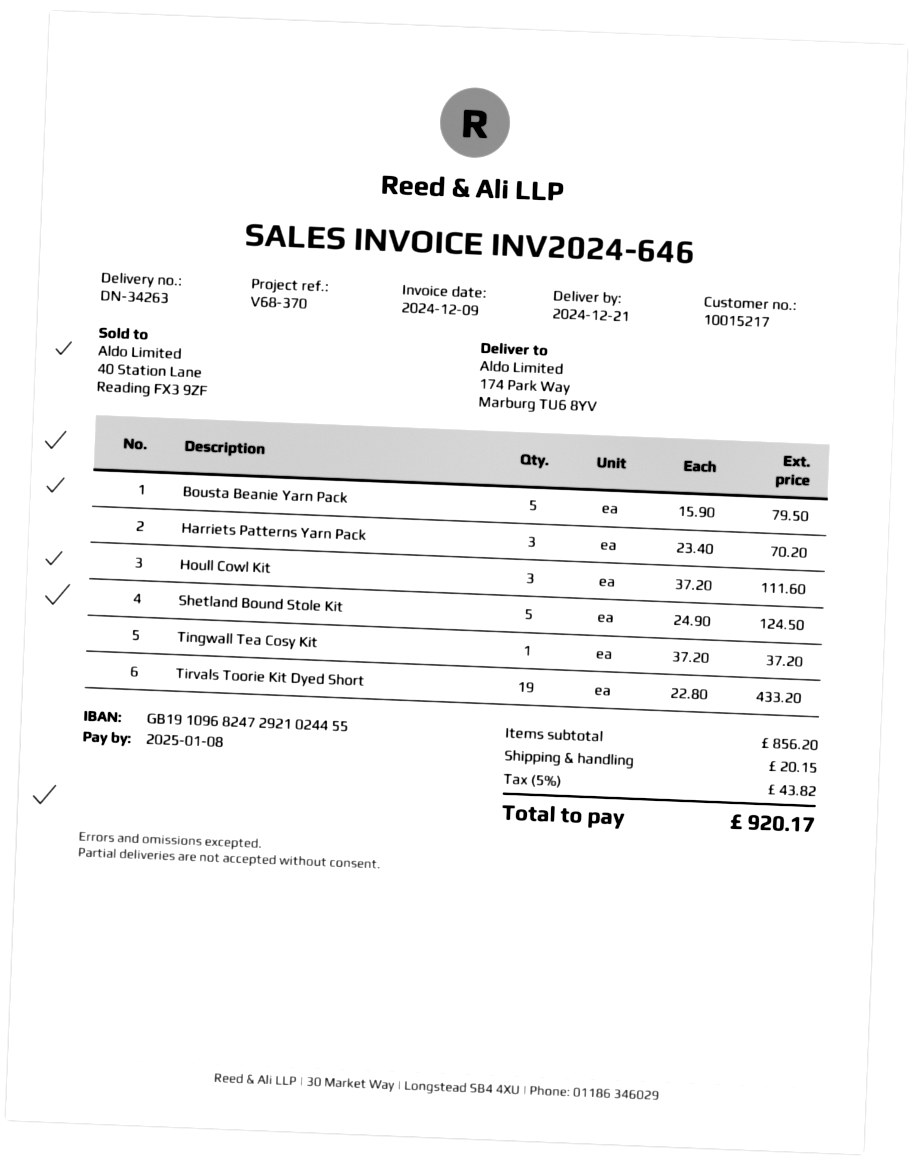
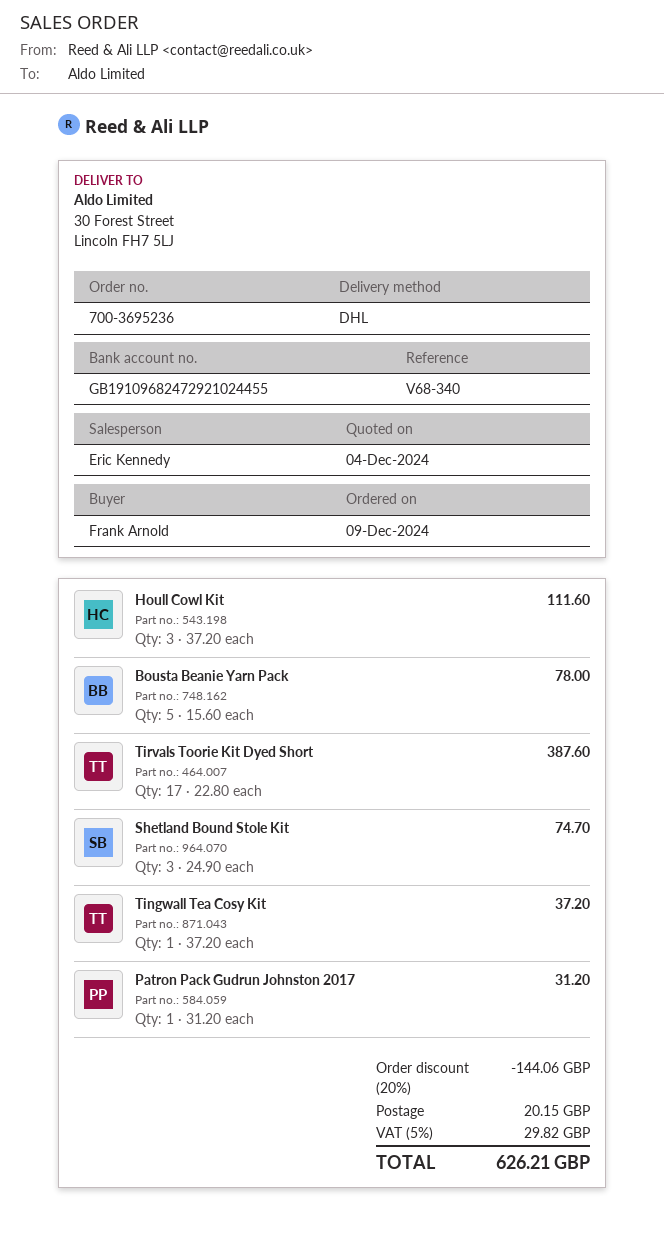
reference: V68-370 -> V68-340
ship to: 174 Park Way, Marburg TU6 8YV -> 30 Forest Street, Lincoln FH7 5LJ
Bousta Beanie Yarn Pack: 5 x 15.90 = 79.50 -> 5 x 15.60 = 78.00
Harriets Patterns Yarn Pack: 3 x 23.40 = 70.20 -> none
Shetland Bound Stole Kit: 5 x 24.90 = 124.50 -> 3 x 24.90 = 74.70
Tirvals Toorie Kit Dyed Short: 19 x 22.80 = 433.20 -> 17 x 22.80 = 387.60
Patron Pack Gudrun Johnston 2017: none -> 1 x 31.20 = 31.20
discount: none -> 20% = 144.06
tax: 5% = 43.82 -> 5% = 29.82
total: 920.17 -> 626.21

